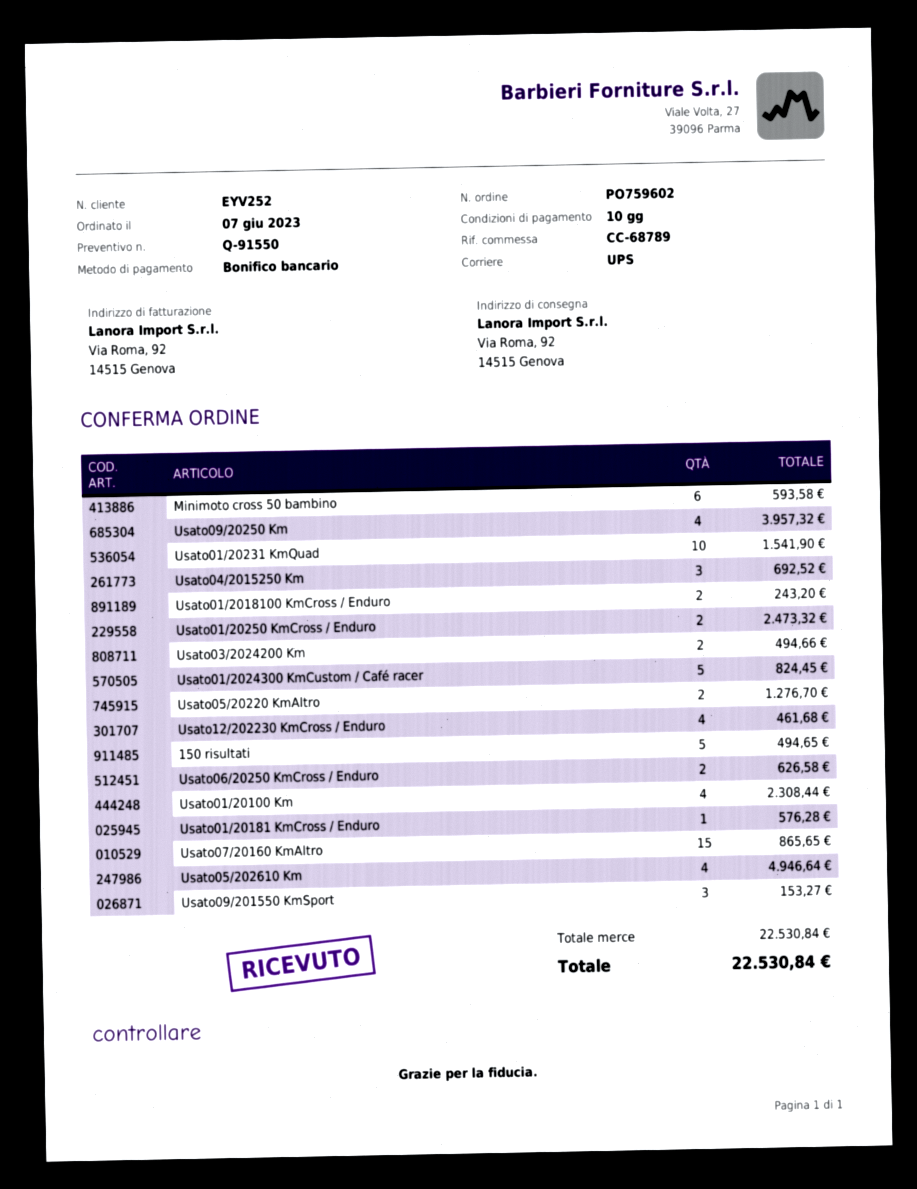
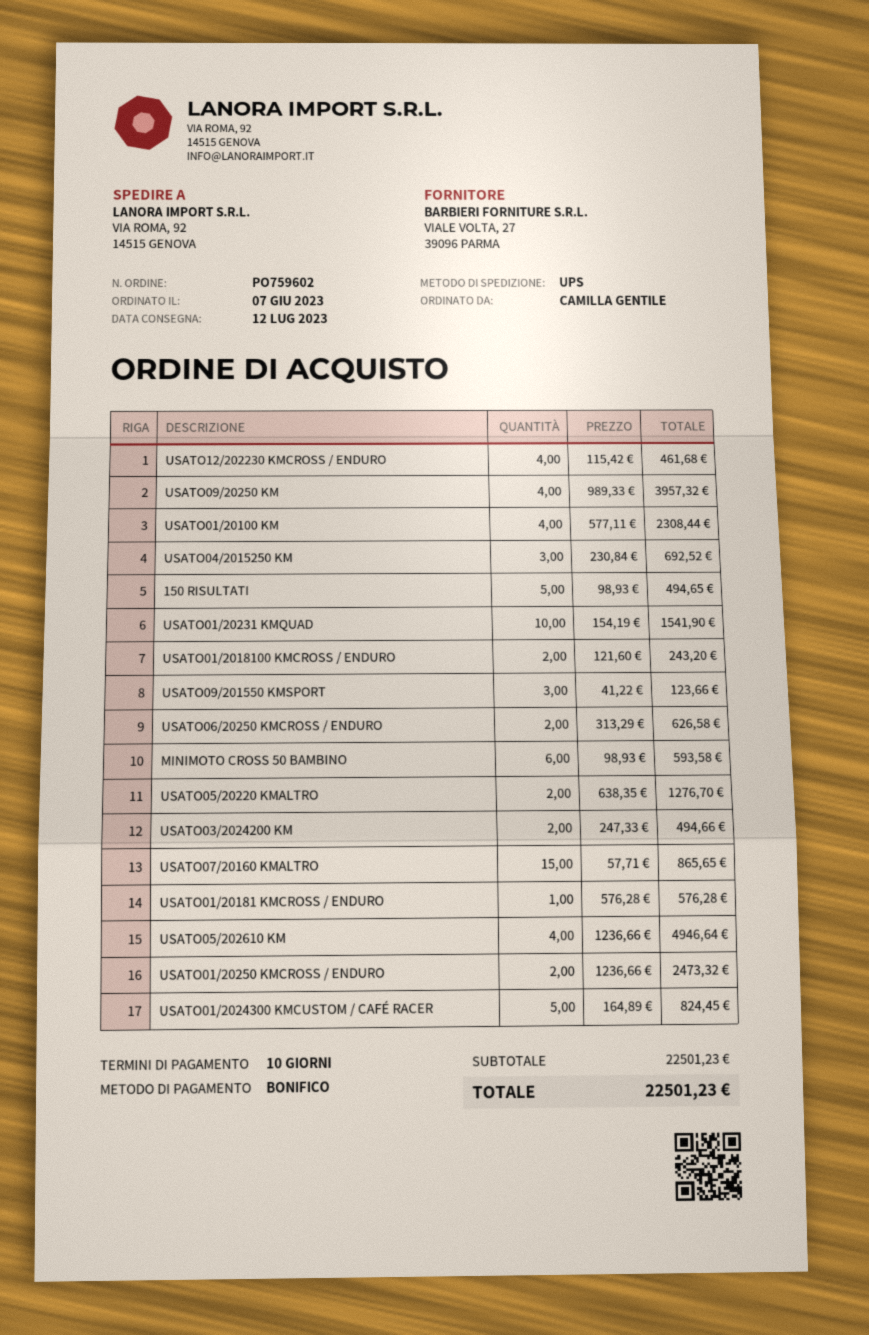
Usato09/201550 KmSport: 3 for 153.27 -> 3 for 123.66
subtotal: 22530.84 -> 22501.23
total: 22530.84 -> 22501.23

